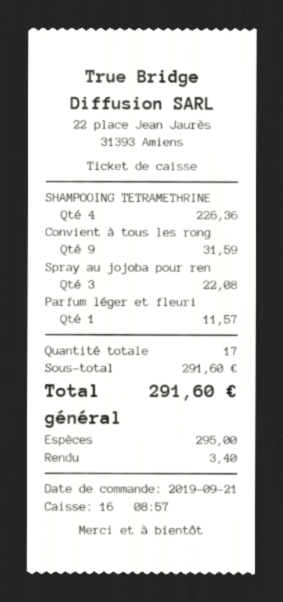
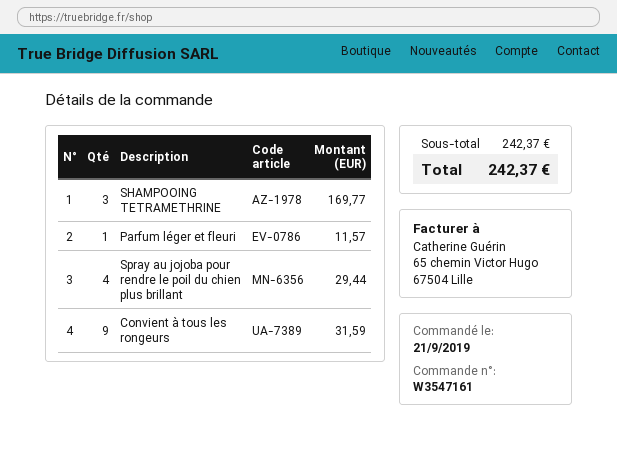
SHAMPOOING TETRAMETHRINE: 4 for 226.36 -> 3 for 169.77
Spray au jojoba pour ren: 3 for 22.08 -> 4 for 29.44
subtotal: 291.60 -> 242.37
total: 291.60 -> 242.37

